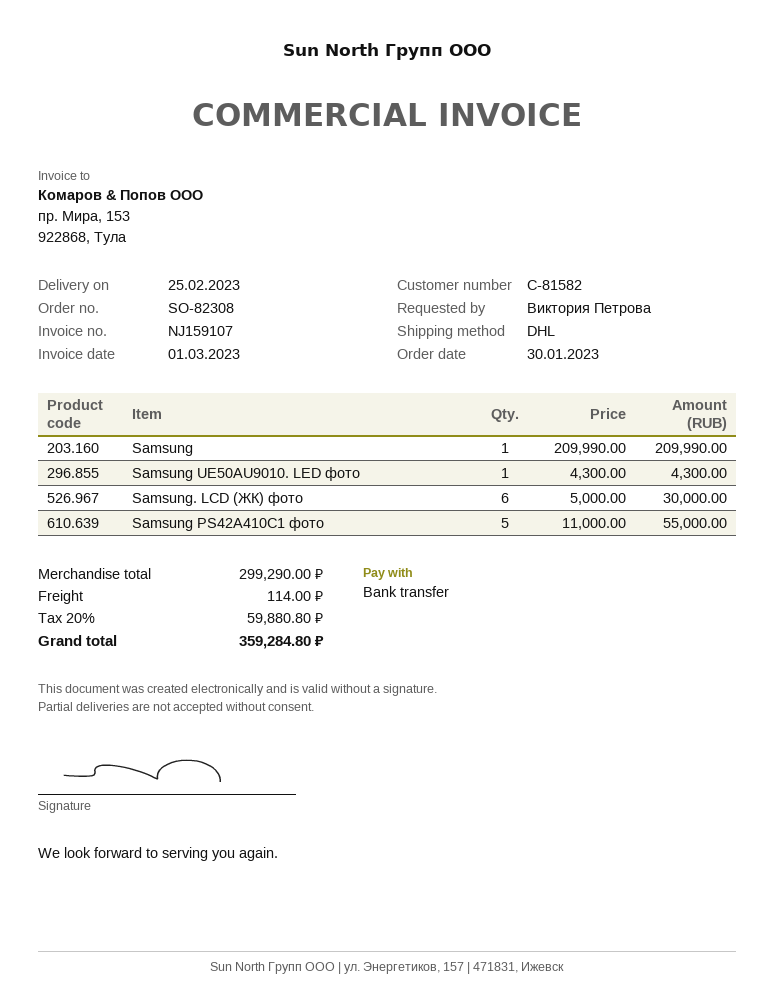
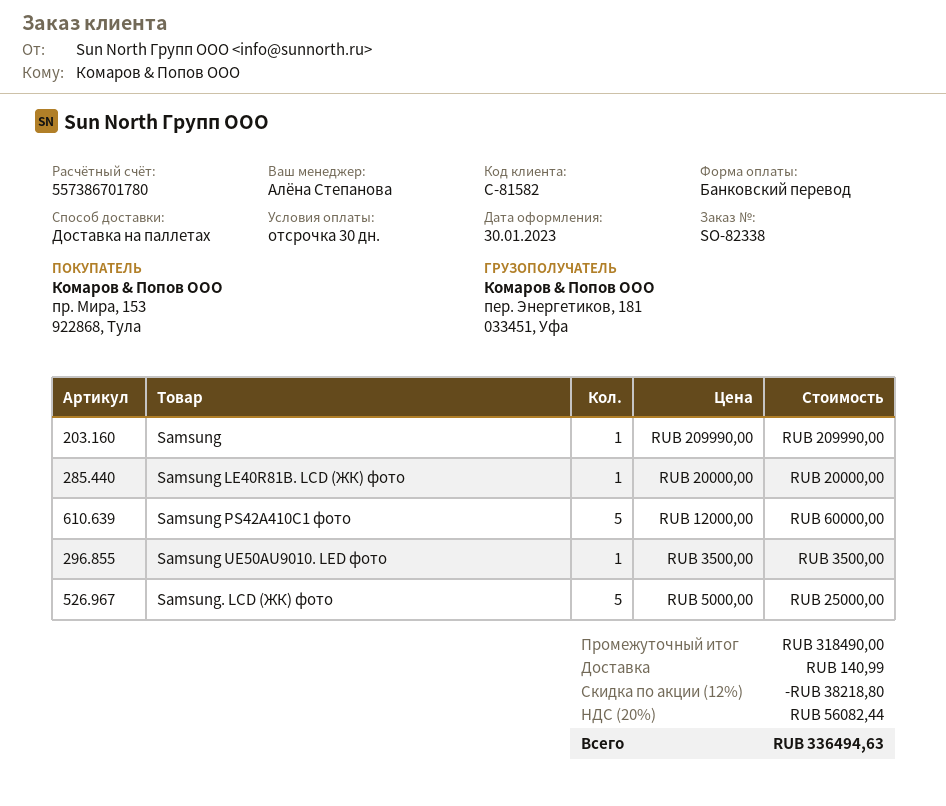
order number: SO-82308 -> SO-82338
shipping method: DHL -> pallet freight
Samsung UE50AU9010. LED фото: 1 x 4300.00 = 4300.00 -> 1 x 3500.00 = 3500.00
Samsung. LCD (ЖК) фото: 6 x 5000.00 = 30000.00 -> 5 x 5000.00 = 25000.00
Samsung PS42A410C1 фото: 5 x 11000.00 = 55000.00 -> 5 x 12000.00 = 60000.00
Samsung LE40R81B. LCD (ЖК) фото: none -> 1 x 20000.00 = 20000.00
subtotal: 299290.00 -> 318490.00
discount: none -> 12% = 38218.80
shipping: 114.00 -> 140.99
tax: 20% = 59880.80 -> 20% = 56082.44
total: 359284.80 -> 336494.63

